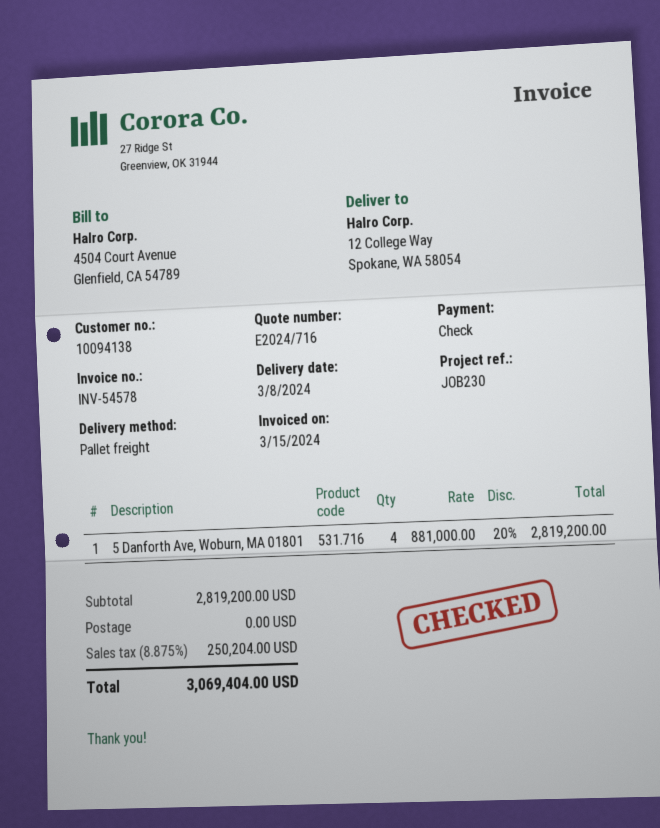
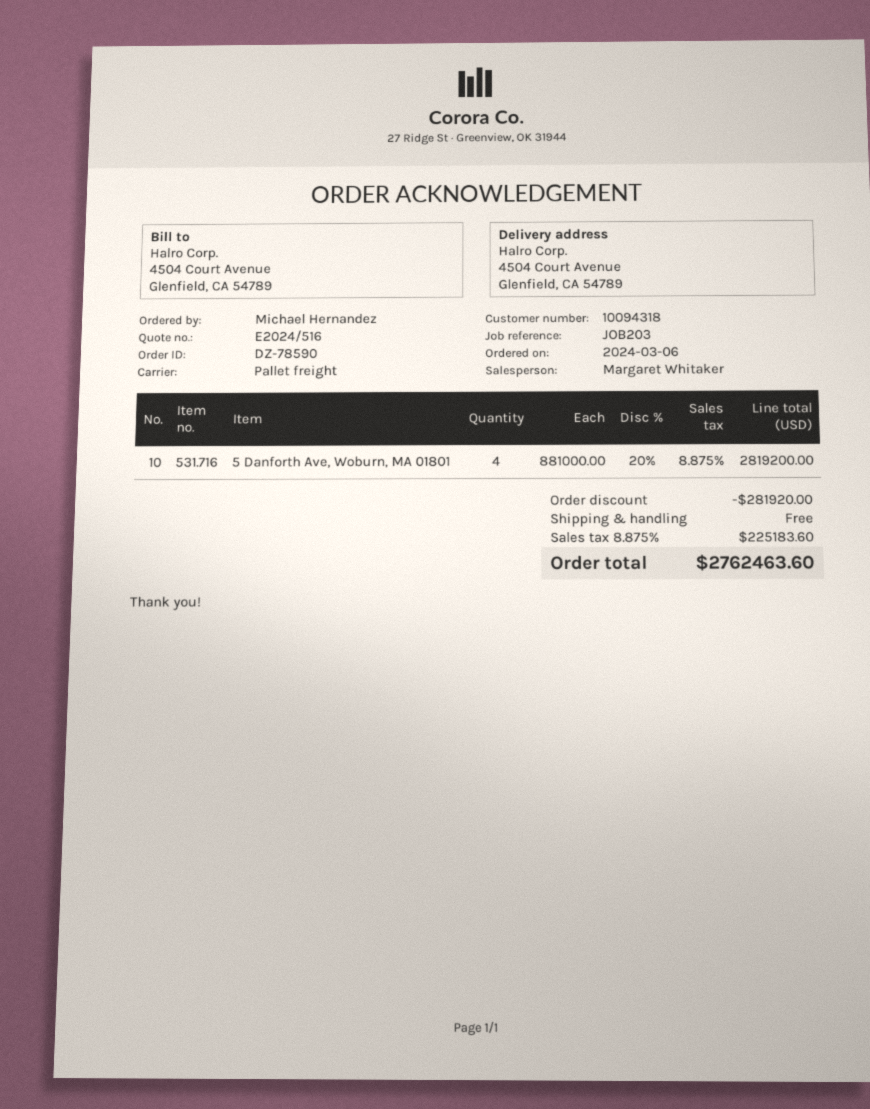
quote number: E2024/716 -> E2024/516
customer number: 10094138 -> 10094318
reference: JOB230 -> JOB203
ship to: 12 College Way, Spokane, WA 58054 -> 4504 Court Avenue, Glenfield, CA 54789
discount: none -> 281920.00
tax: 8.875% = 250204.00 -> 8.875% = 225183.60
total: 3069404.00 -> 2762463.60

